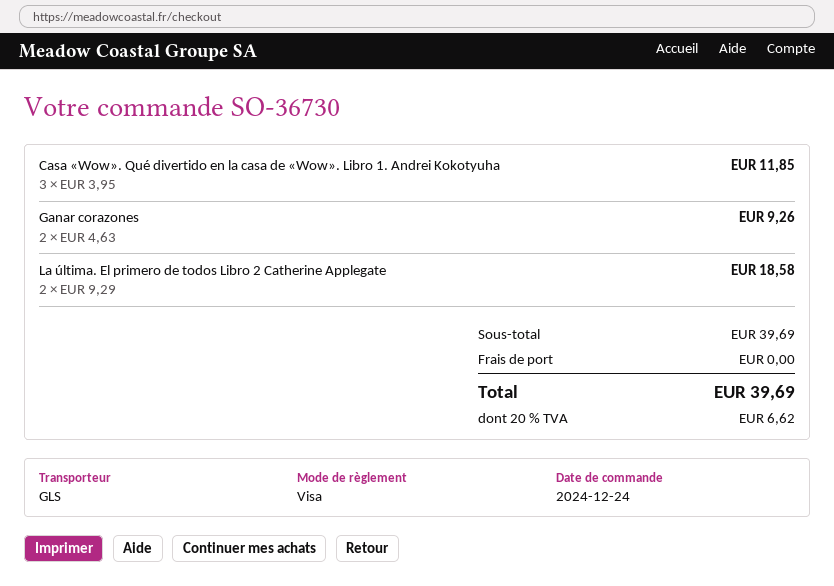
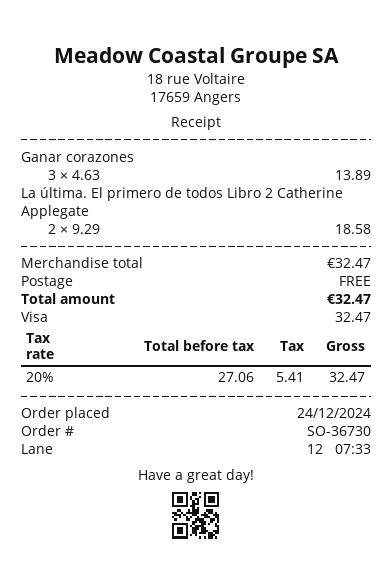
Casa «Wow». Qué divertido en la casa de «Wow». Libro 1. Andrei Kokotyuha: 3 x 3.95 = 11.85 -> none
Ganar corazones: 2 x 4.63 = 9.26 -> 3 x 4.63 = 13.89
subtotal: 39.69 -> 32.47
tax: 20% = 6.62 -> 20% = 5.41
total: 39.69 -> 32.47

